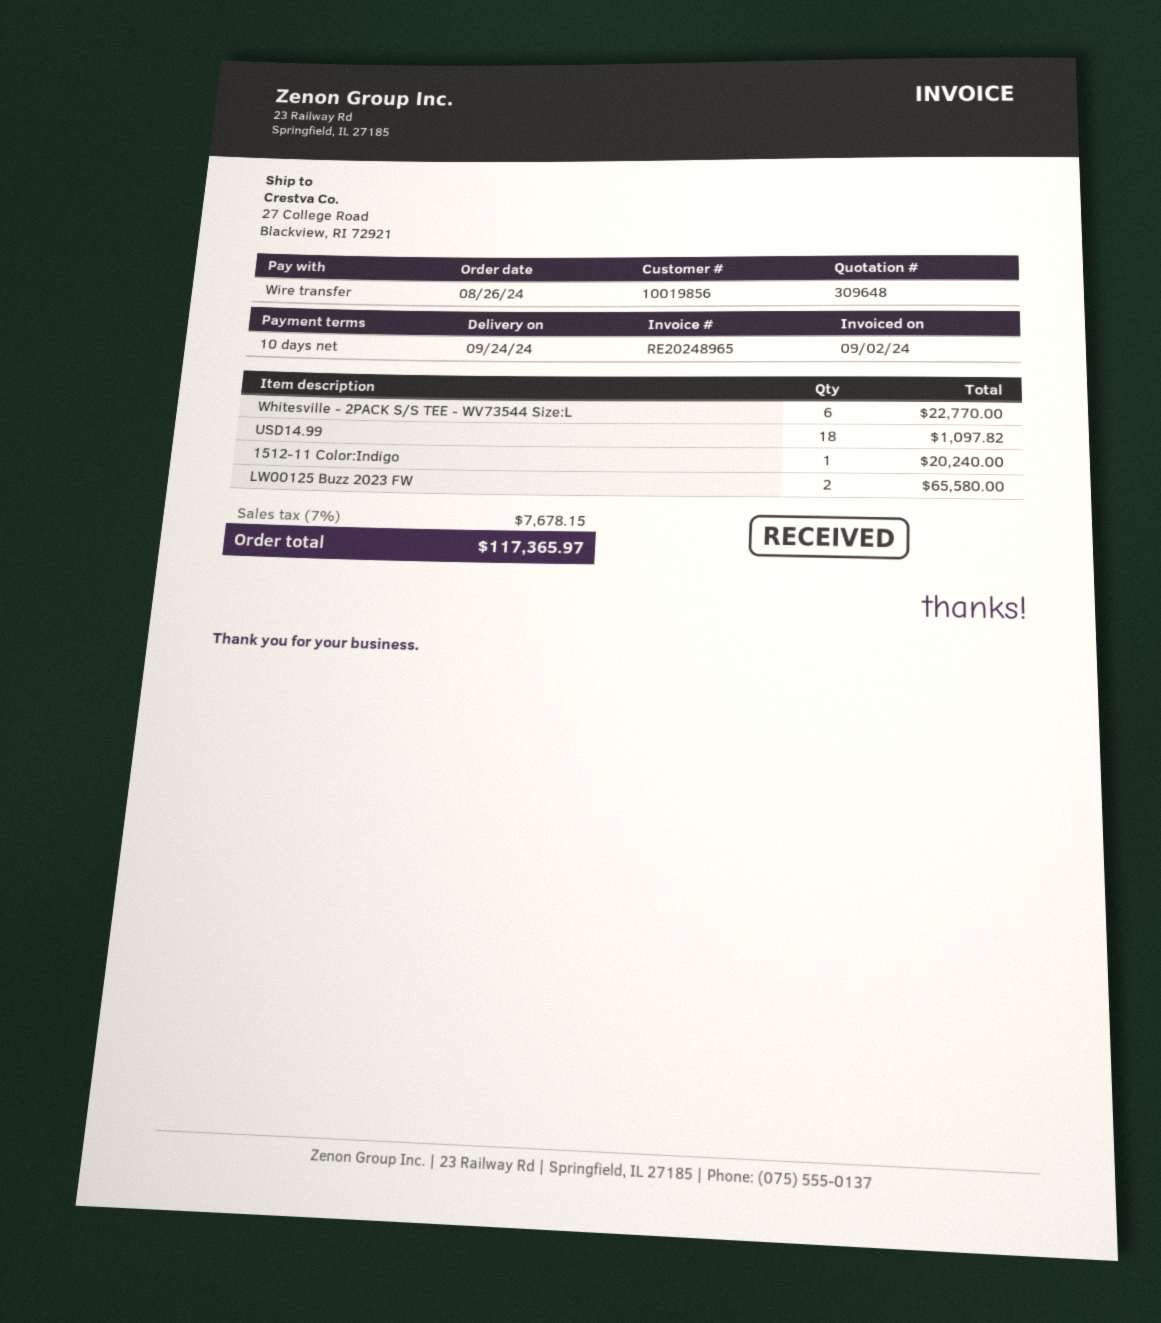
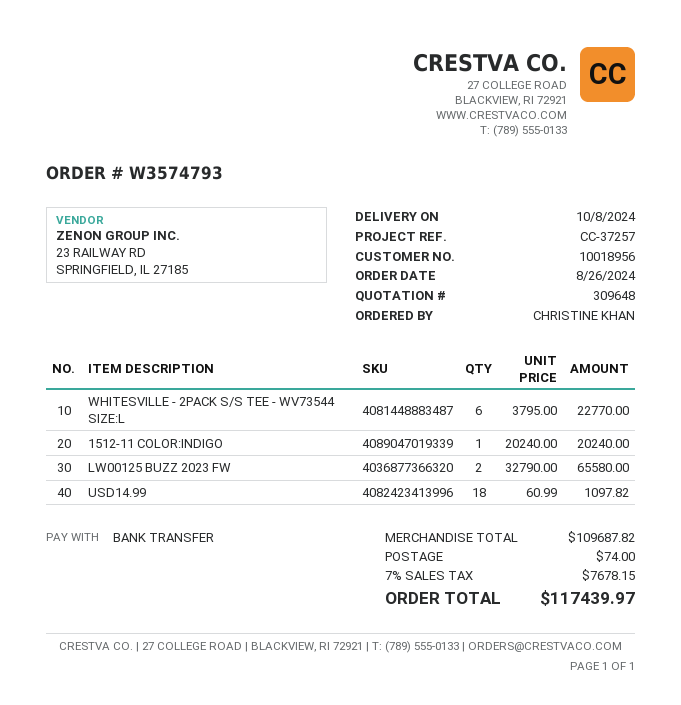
delivery date: 2024-09-24 -> 2024-10-08
customer number: 10019856 -> 10018956
shipping: none -> 74.00
total: 117365.97 -> 117439.97

